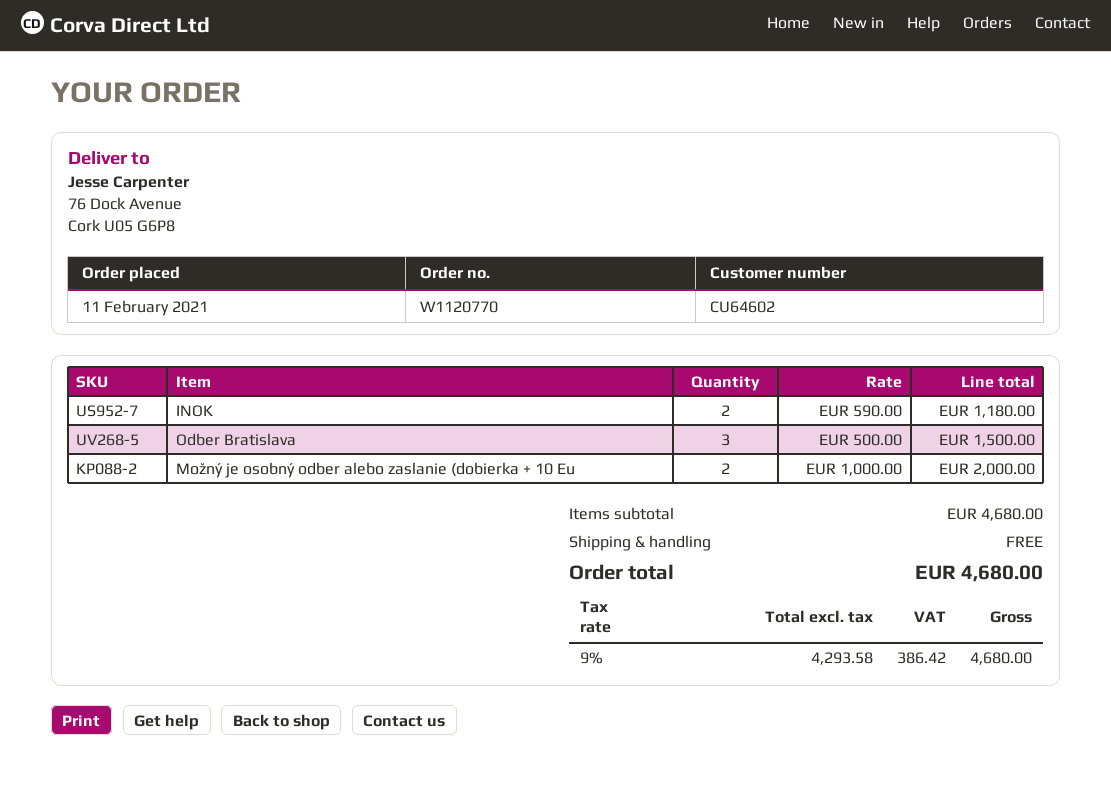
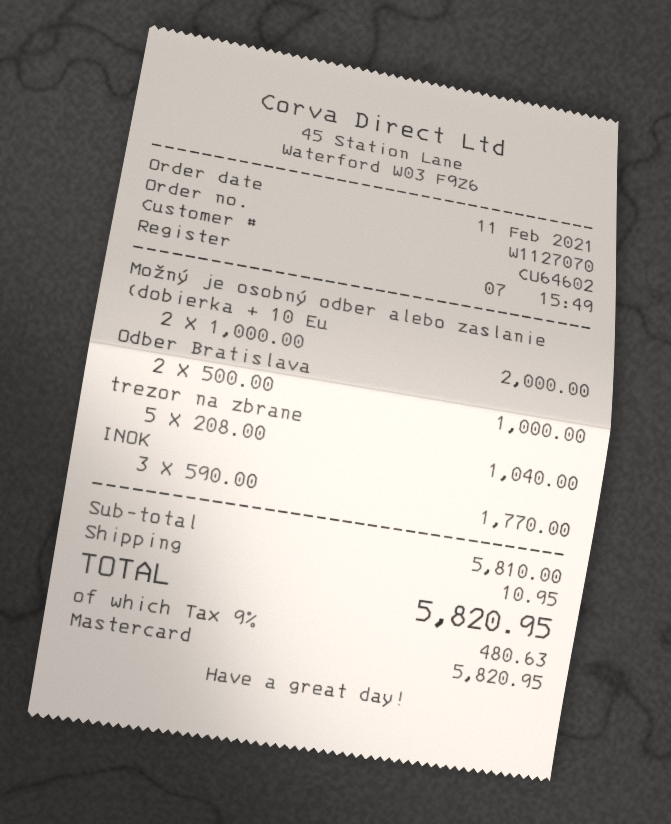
order number: W1120770 -> W1127070
INOK: 2 x 590.00 = 1180.00 -> 3 x 590.00 = 1770.00
Odber Bratislava: 3 x 500.00 = 1500.00 -> 2 x 500.00 = 1000.00
trezor na zbrane: none -> 5 x 208.00 = 1040.00
subtotal: 4680.00 -> 5810.00
shipping: 0.00 -> 10.95
tax: 9% = 386.42 -> 9% = 480.63
total: 4680.00 -> 5820.95

